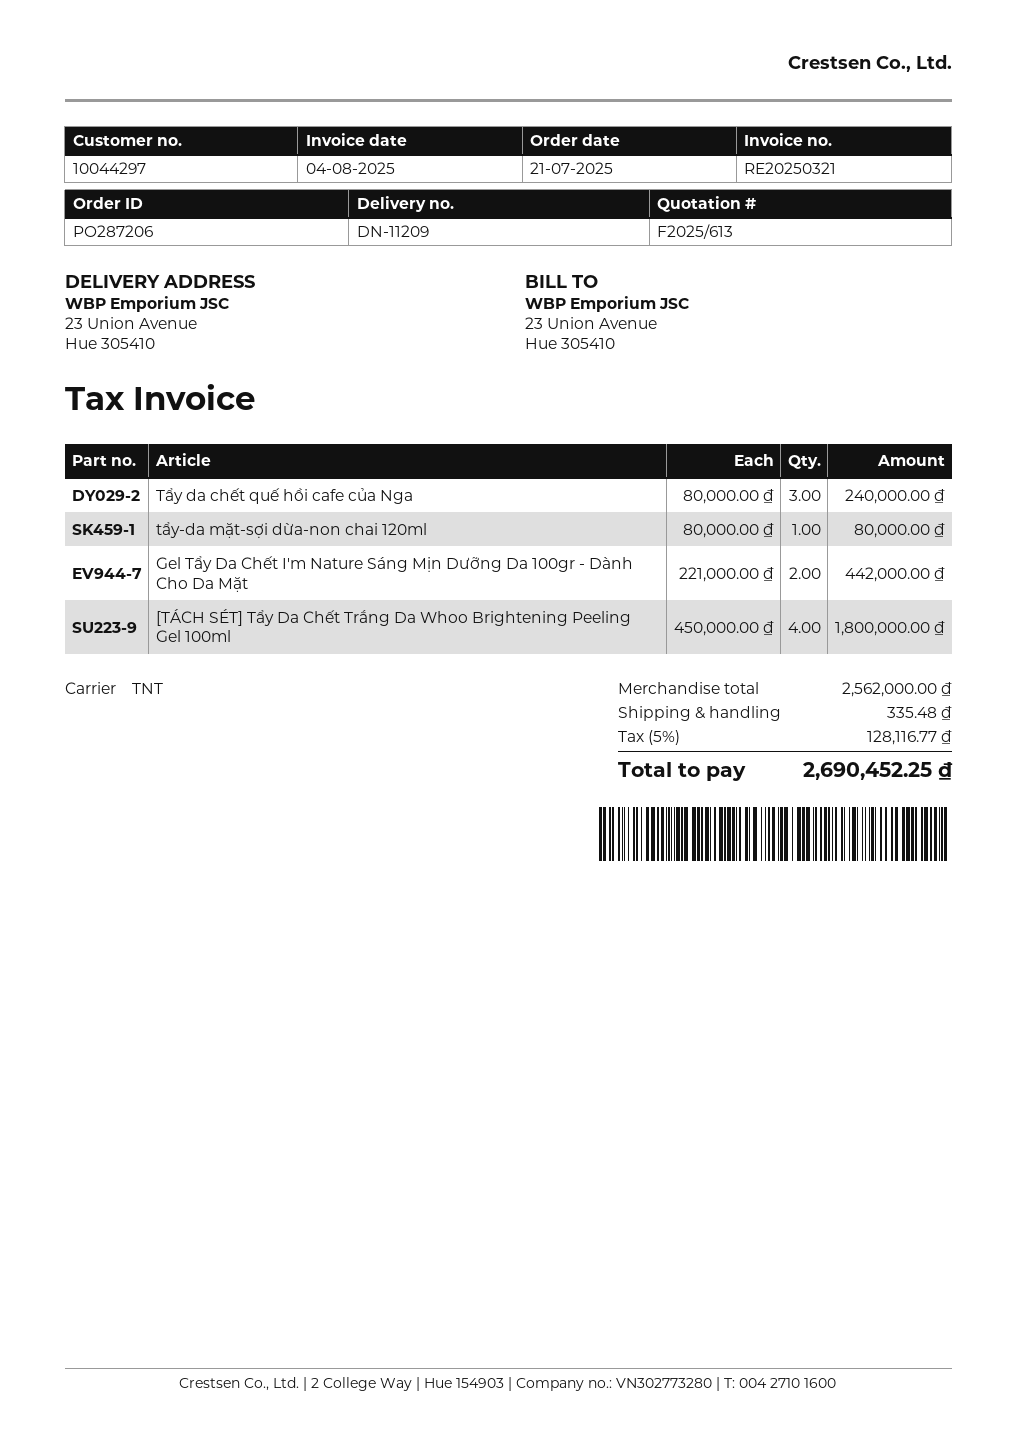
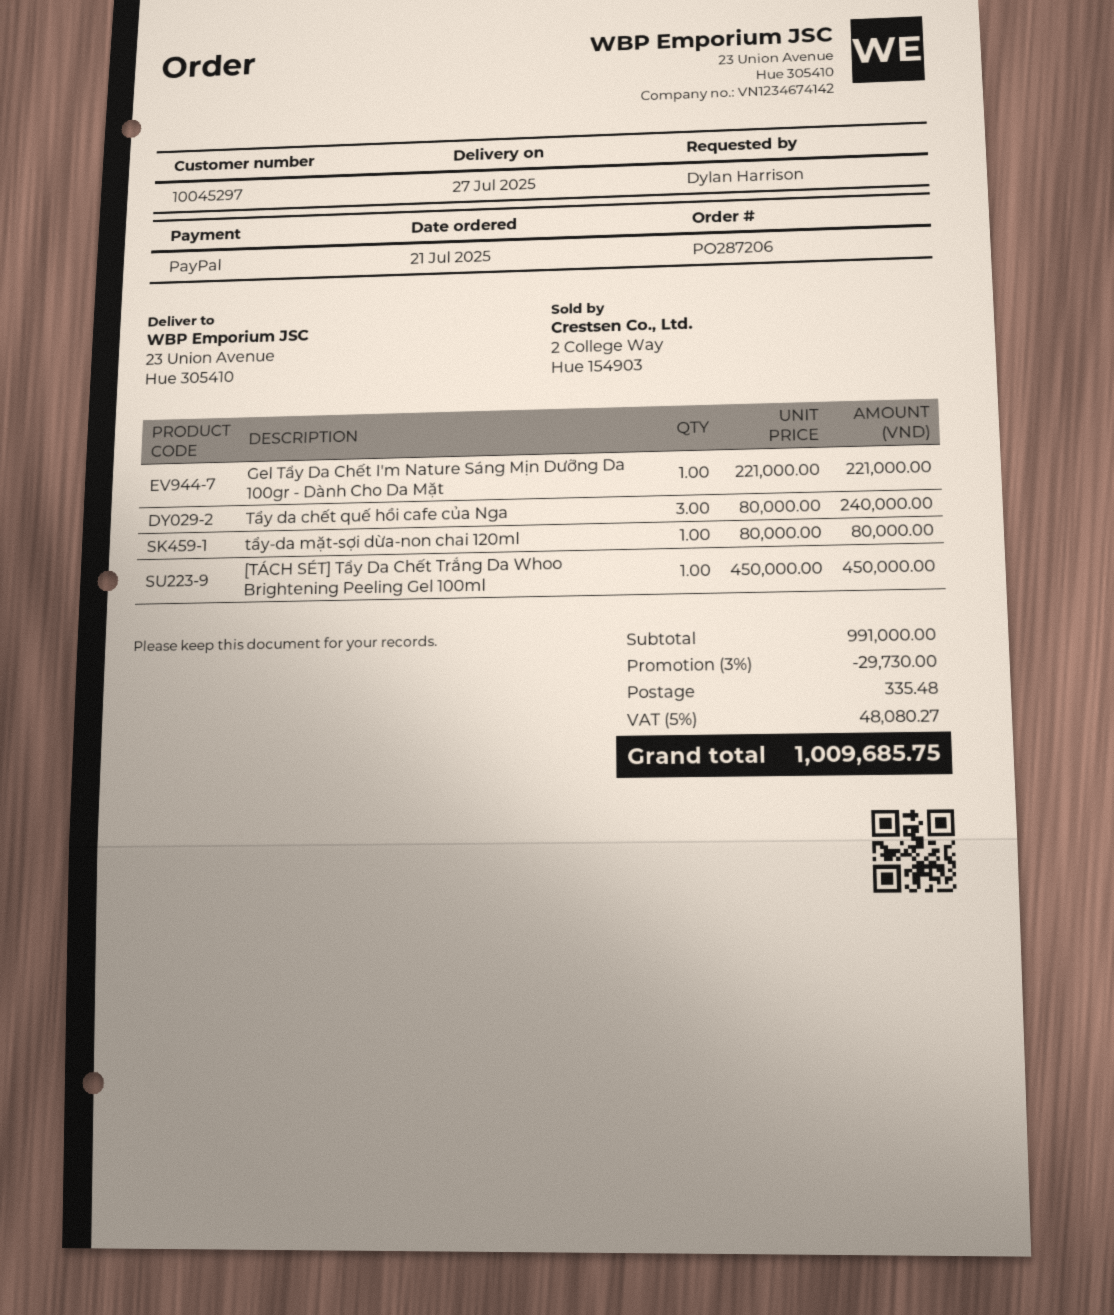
customer number: 10044297 -> 10045297
Gel Tẩy Da Chết I'm Nature Sáng Mịn Dưỡng Da 100gr - Dành Cho Da Mặt: 2 x 221000.00 = 442000.00 -> 1 x 221000.00 = 221000.00
[TÁCH SÉT] Tẩy Da Chết Trắng Da Whoo Brightening Peeling Gel 100ml: 4 x 450000.00 = 1800000.00 -> 1 x 450000.00 = 450000.00
subtotal: 2562000.00 -> 991000.00
discount: none -> 3% = 29730.00
tax: 5% = 128116.77 -> 5% = 48080.27
total: 2690452.25 -> 1009685.75

